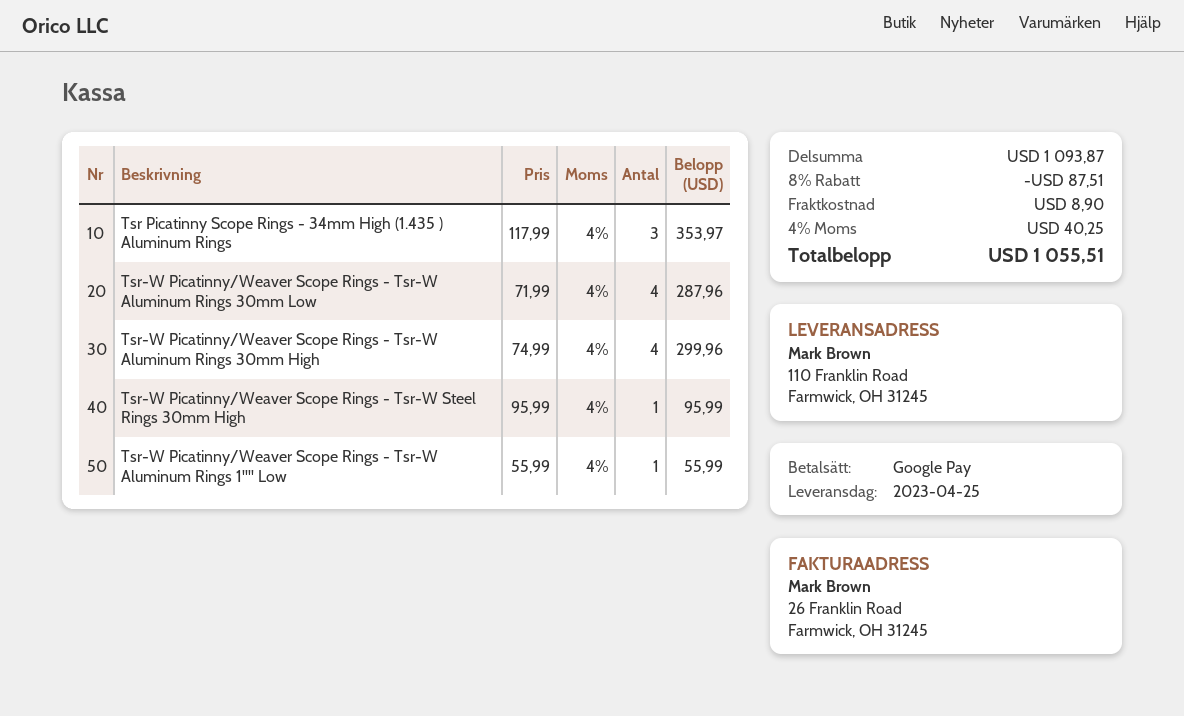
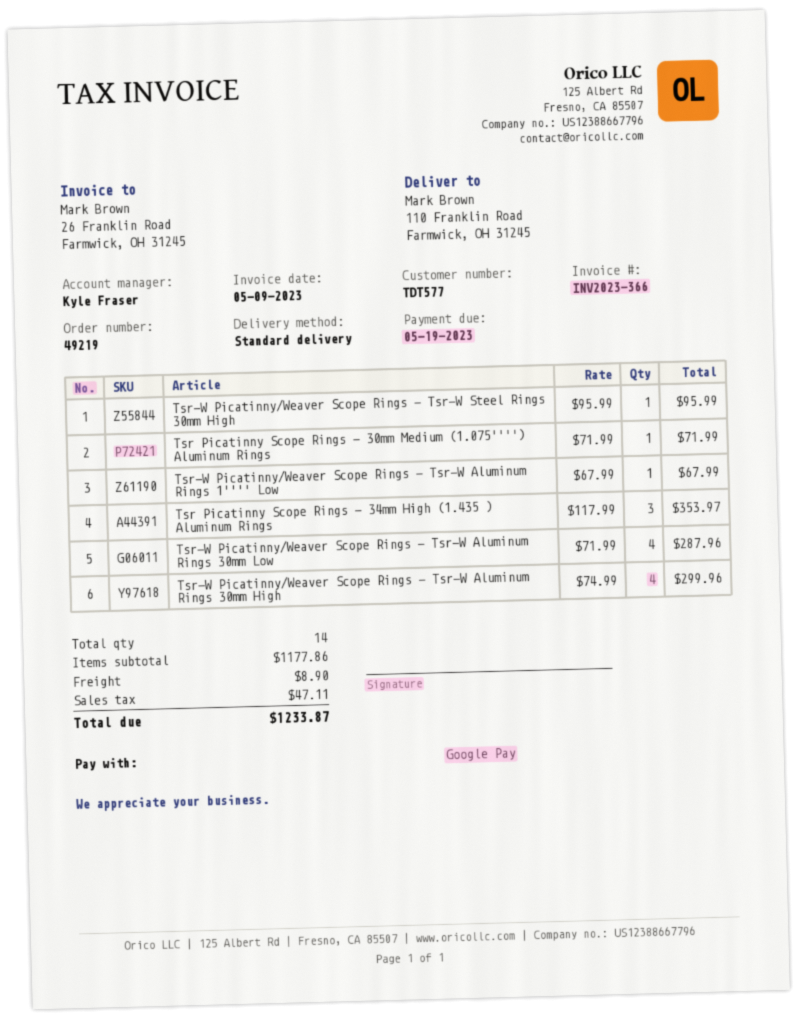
Tsr-W Picatinny/Weaver Scope Rings - Tsr-W Aluminum Rings 1'''' Low: 1 x 55.99 = 55.99 -> 1 x 67.99 = 67.99
Tsr Picatinny Scope Rings - 30mm Medium (1.075'''') Aluminum Rings: none -> 1 x 71.99 = 71.99
subtotal: 1093.87 -> 1177.86
discount: 8% = 87.51 -> none
tax: 40.25 -> 47.11
total: 1055.51 -> 1233.87

